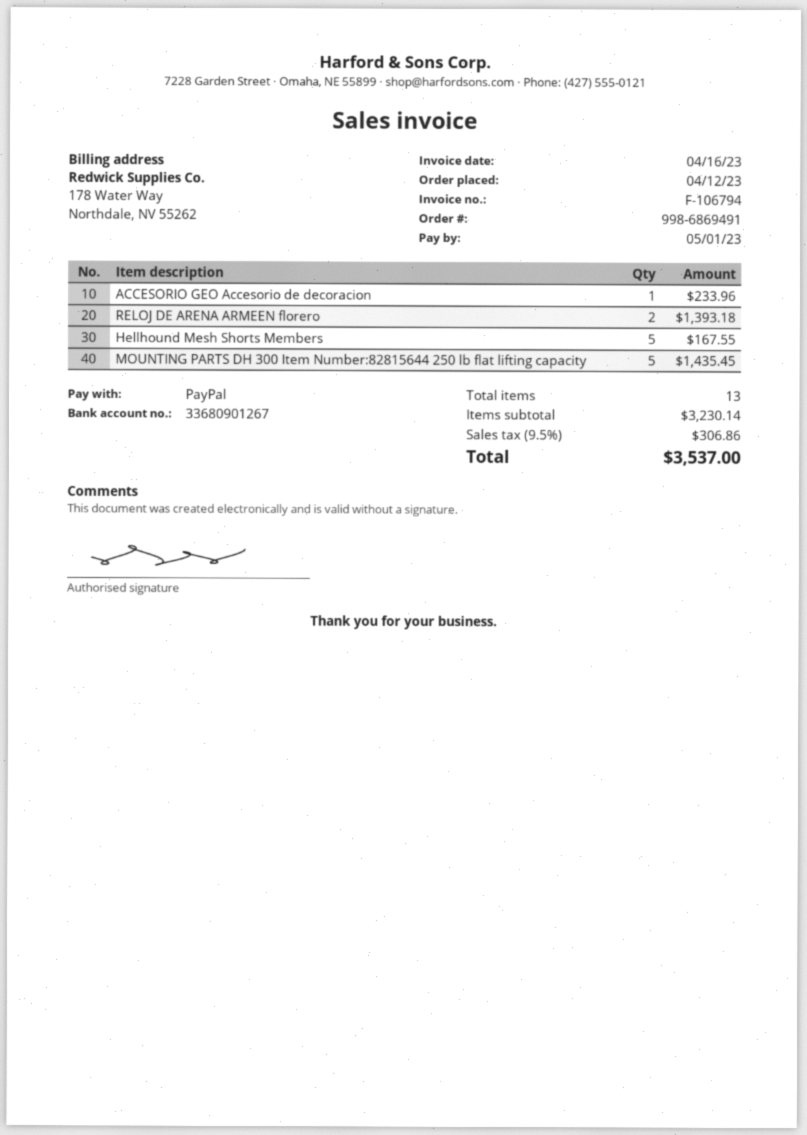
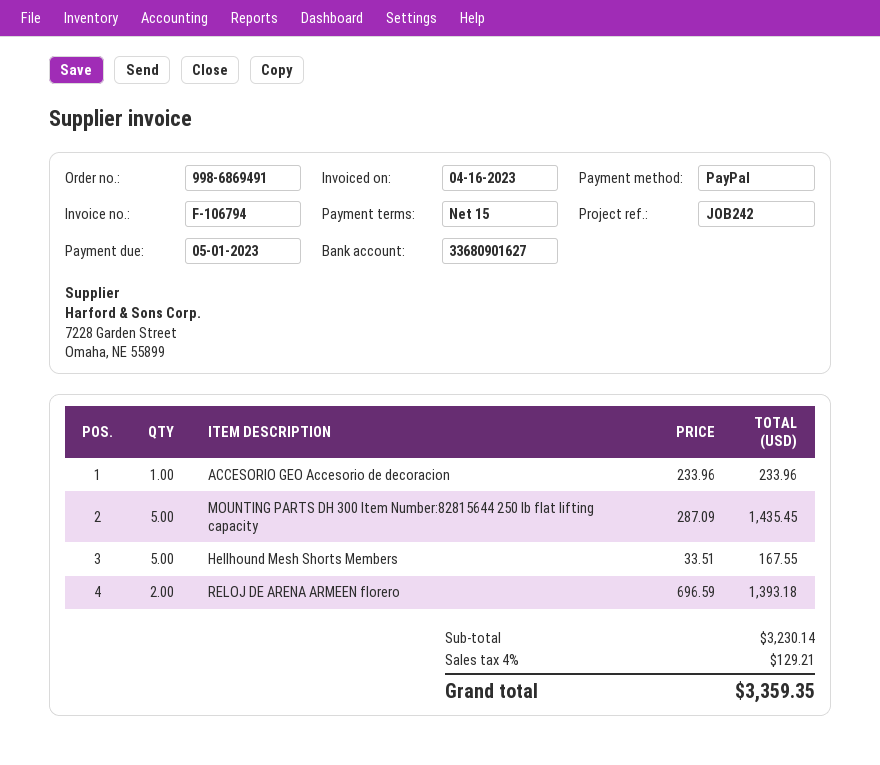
bank account: 33680901267 -> 33680901627
tax: 9.5% = 306.86 -> 4% = 129.21
total: 3537.00 -> 3359.35

